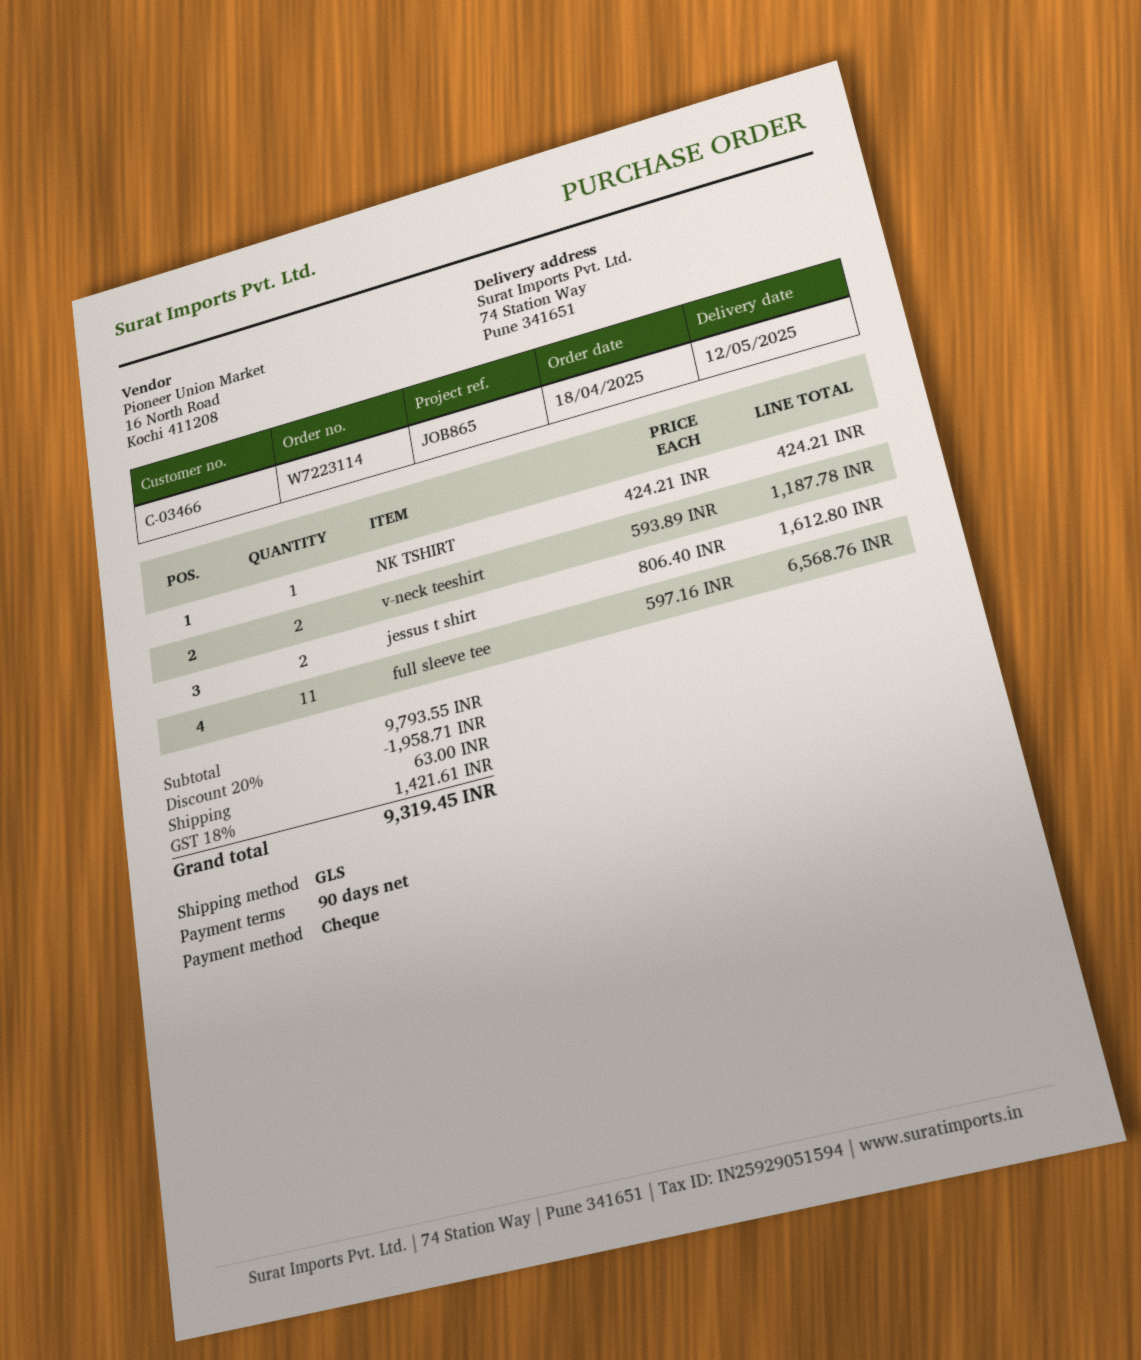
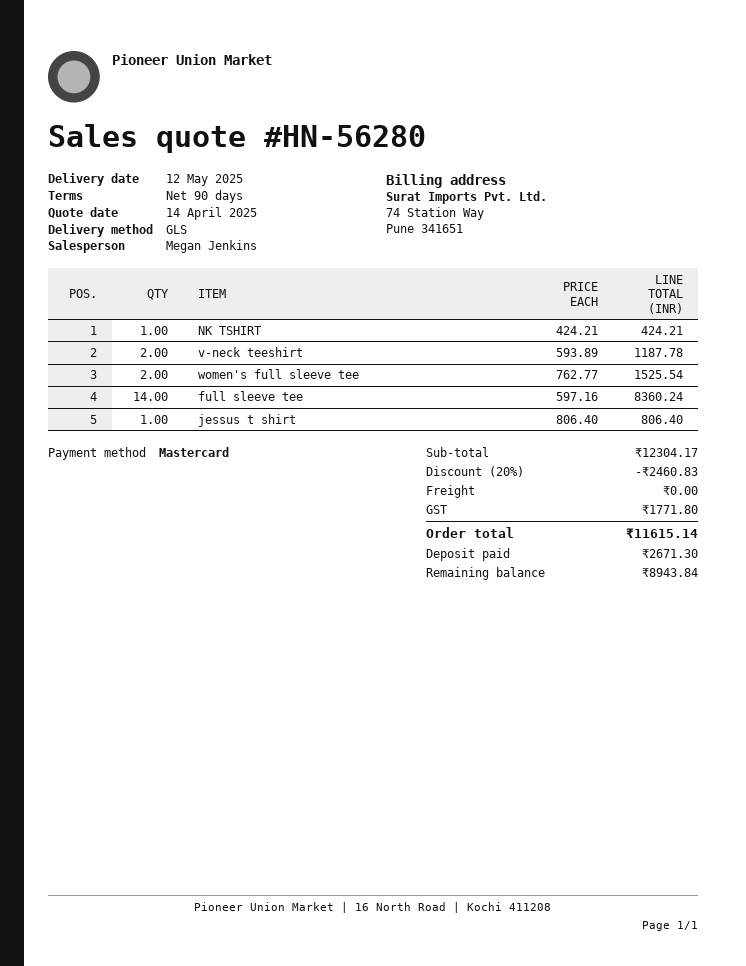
payment method: cheque -> Mastercard
jessus t shirt: 2 x 806.40 = 1612.80 -> 1 x 806.40 = 806.40
full sleeve tee: 11 x 597.16 = 6568.76 -> 14 x 597.16 = 8360.24
women's full sleeve tee: none -> 2 x 762.77 = 1525.54
subtotal: 9793.55 -> 12304.17
discount: 20% = 1958.71 -> 20% = 2460.83
shipping: 63.00 -> 0.00
tax: 1421.61 -> 1771.80
total: 9319.45 -> 11615.14

